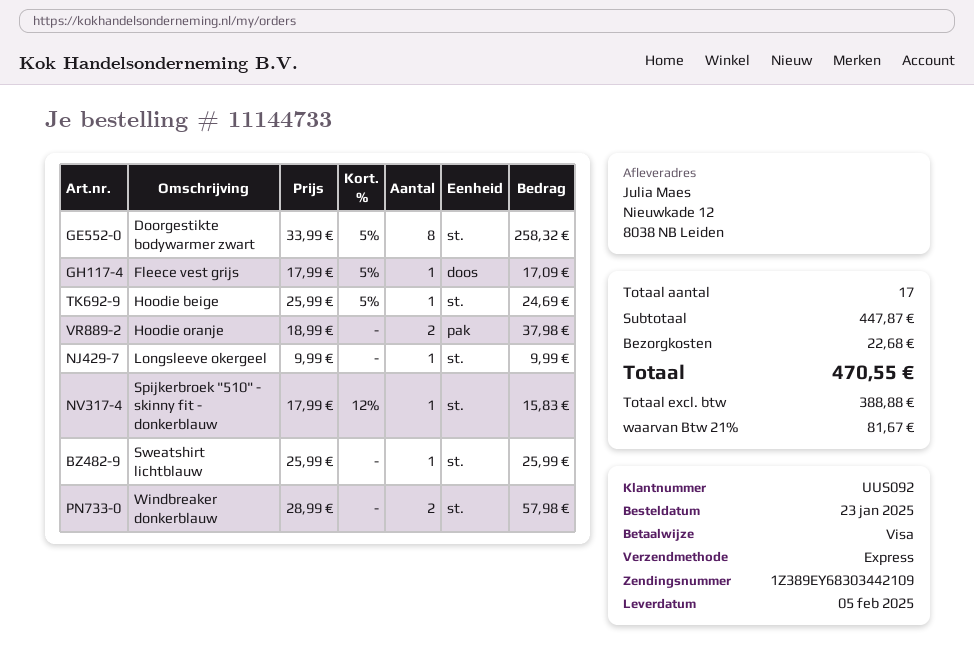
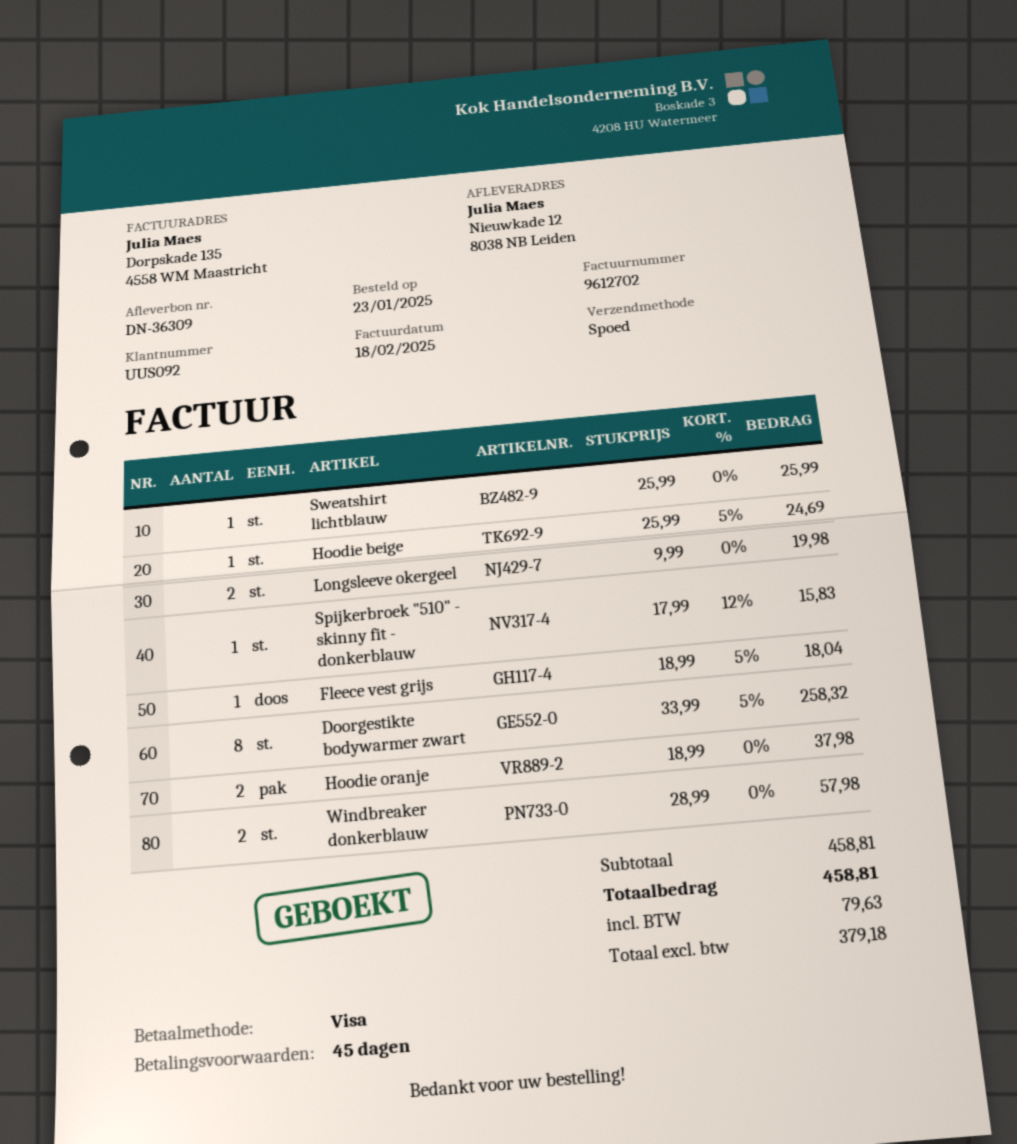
Fleece vest grijs: 1 x 17.99 - 5% = 17.09 -> 1 x 18.99 - 5% = 18.04
Longsleeve okergeel: 1 x 9.99 = 9.99 -> 2 x 9.99 = 19.98
subtotal: 447.87 -> 458.81
shipping: 22.68 -> none
net: 388.88 -> 379.18
tax: 81.67 -> 79.63
total: 470.55 -> 458.81

